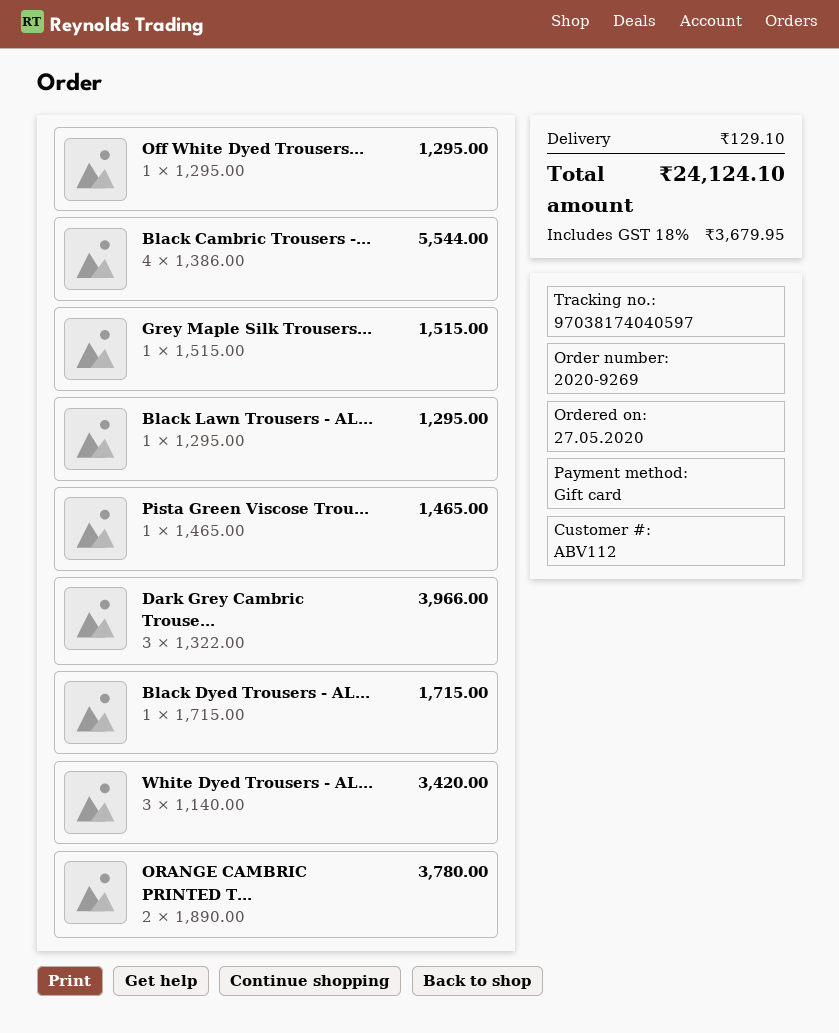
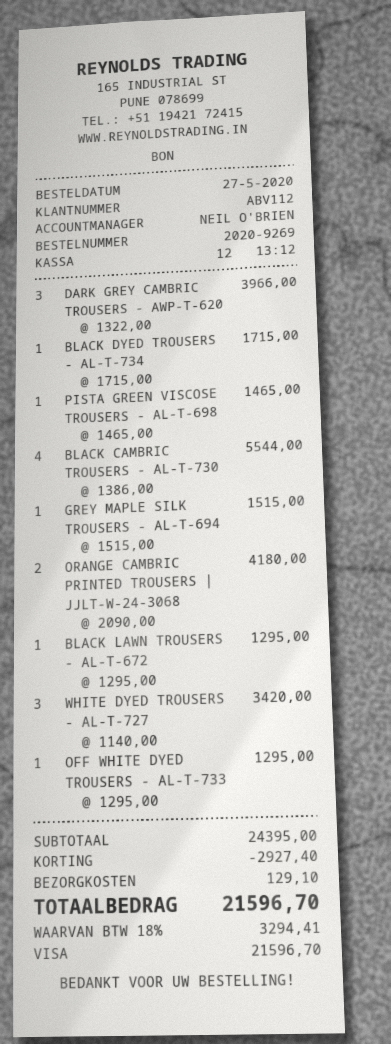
payment method: gift card -> Visa
ORANGE CAMBRIC PRINTED T...: 2 x 1890.00 = 3780.00 -> 2 x 2090.00 = 4180.00
discount: none -> 2927.40
tax: 18% = 3679.95 -> 18% = 3294.41
total: 24124.10 -> 21596.70

